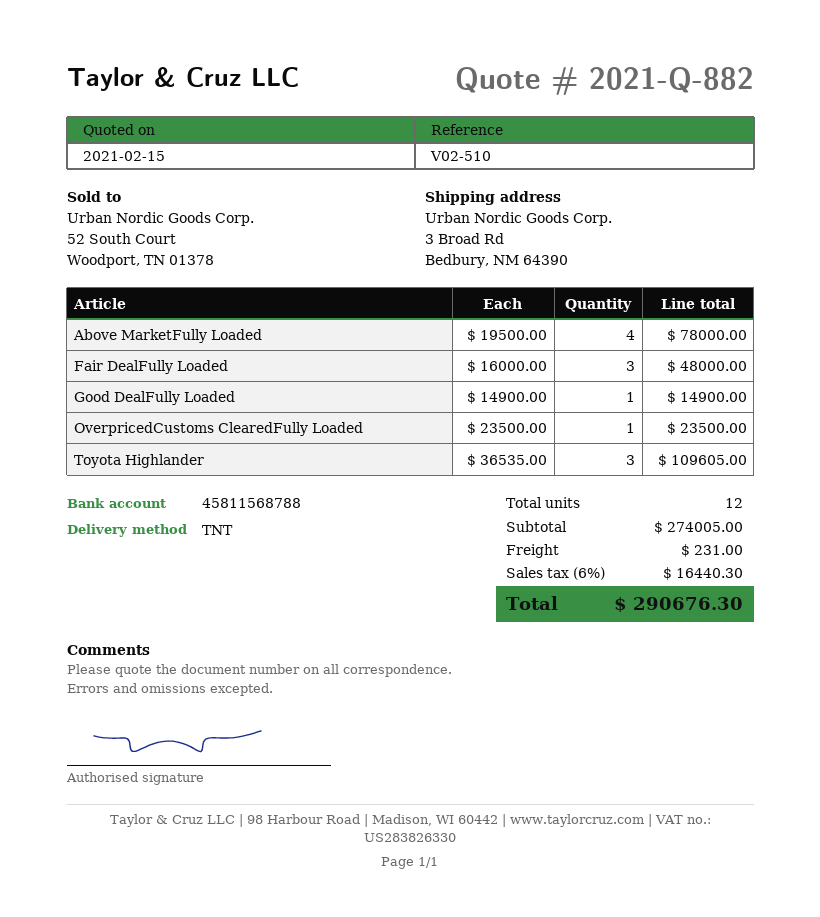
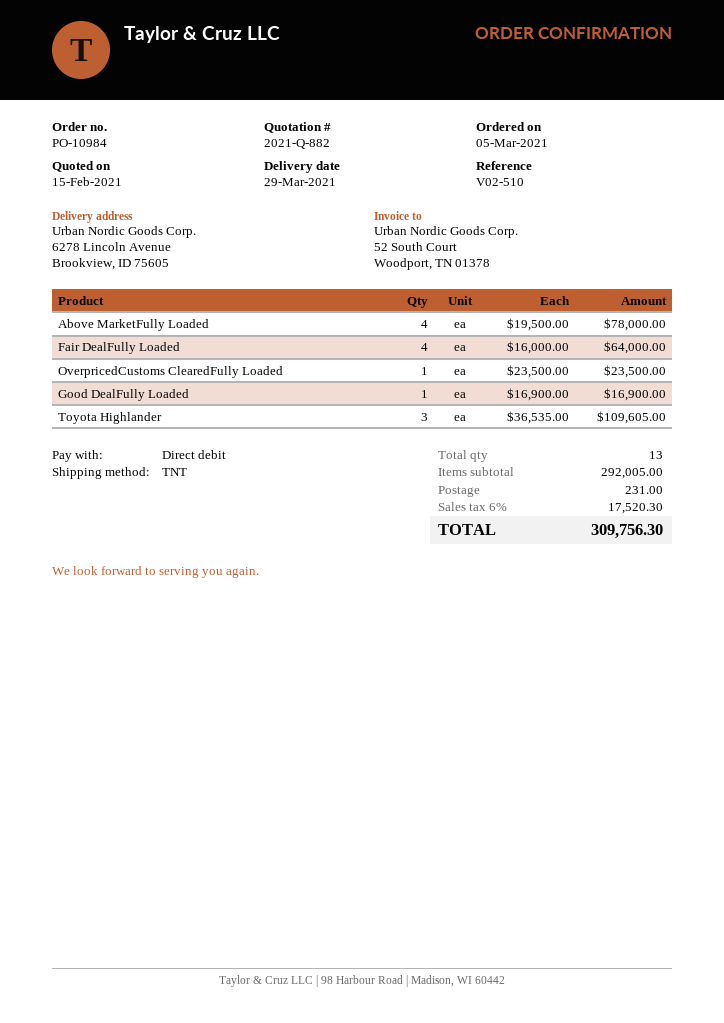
ship to: 3 Broad Rd, Bedbury, NM 64390 -> 6278 Lincoln Avenue, Brookview, ID 75605
Fair DealFully Loaded: 3 x 16000.00 = 48000.00 -> 4 x 16000.00 = 64000.00
Good DealFully Loaded: 1 x 14900.00 = 14900.00 -> 1 x 16900.00 = 16900.00
total quantity: 12 -> 13
subtotal: 274005.00 -> 292005.00
tax: 6% = 16440.30 -> 6% = 17520.30
total: 290676.30 -> 309756.30

